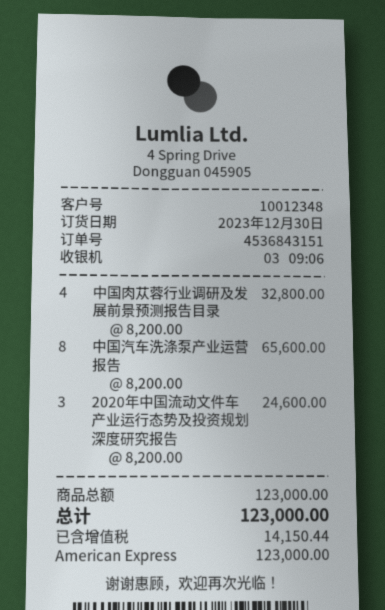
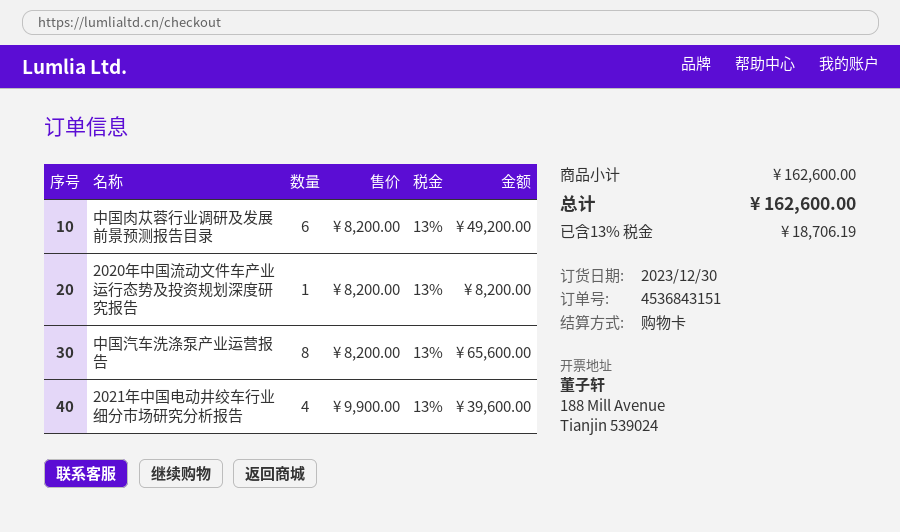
payment method: American Express -> gift card
中国肉苁蓉行业调研及发展前景预测报告目录: 4 x 8200.00 = 32800.00 -> 6 x 8200.00 = 49200.00
2020年中国流动文件车产业运行态势及投资规划深度研究报告: 3 x 8200.00 = 24600.00 -> 1 x 8200.00 = 8200.00
2021年中国电动井绞车行业细分市场研究分析报告: none -> 4 x 9900.00 = 39600.00
subtotal: 123000.00 -> 162600.00
tax: 14150.44 -> 18706.19
total: 123000.00 -> 162600.00

